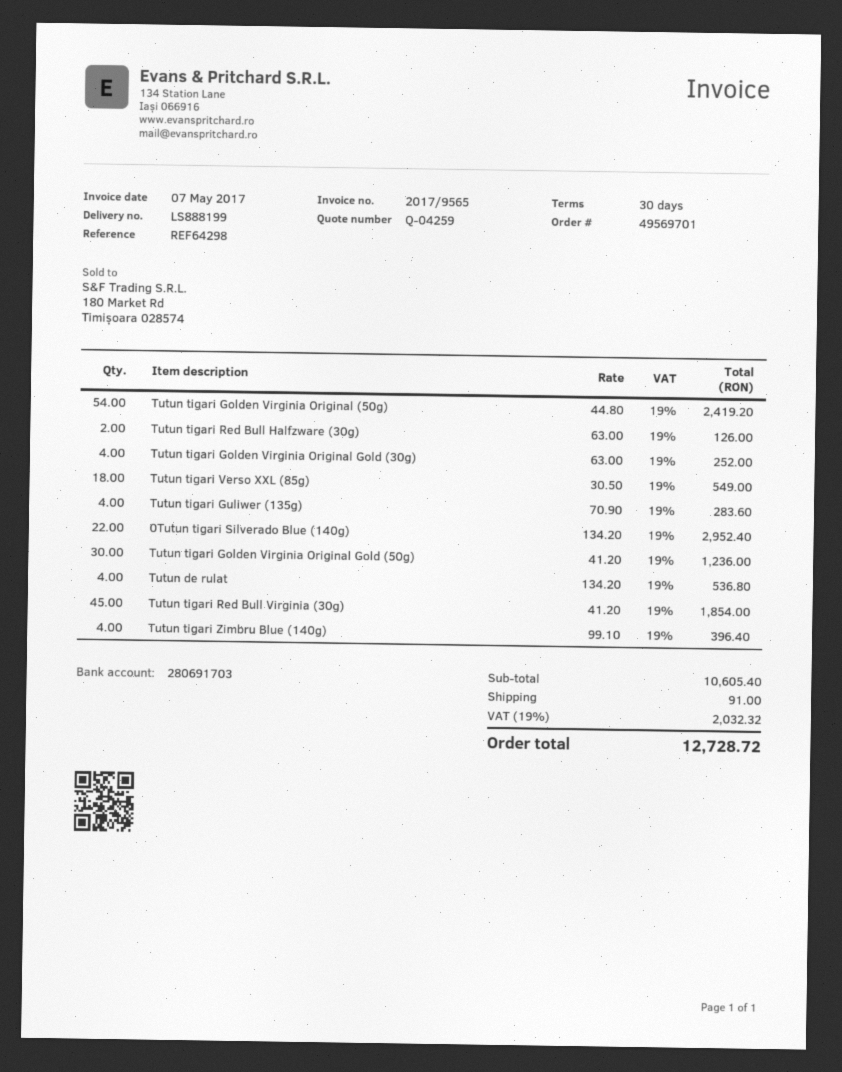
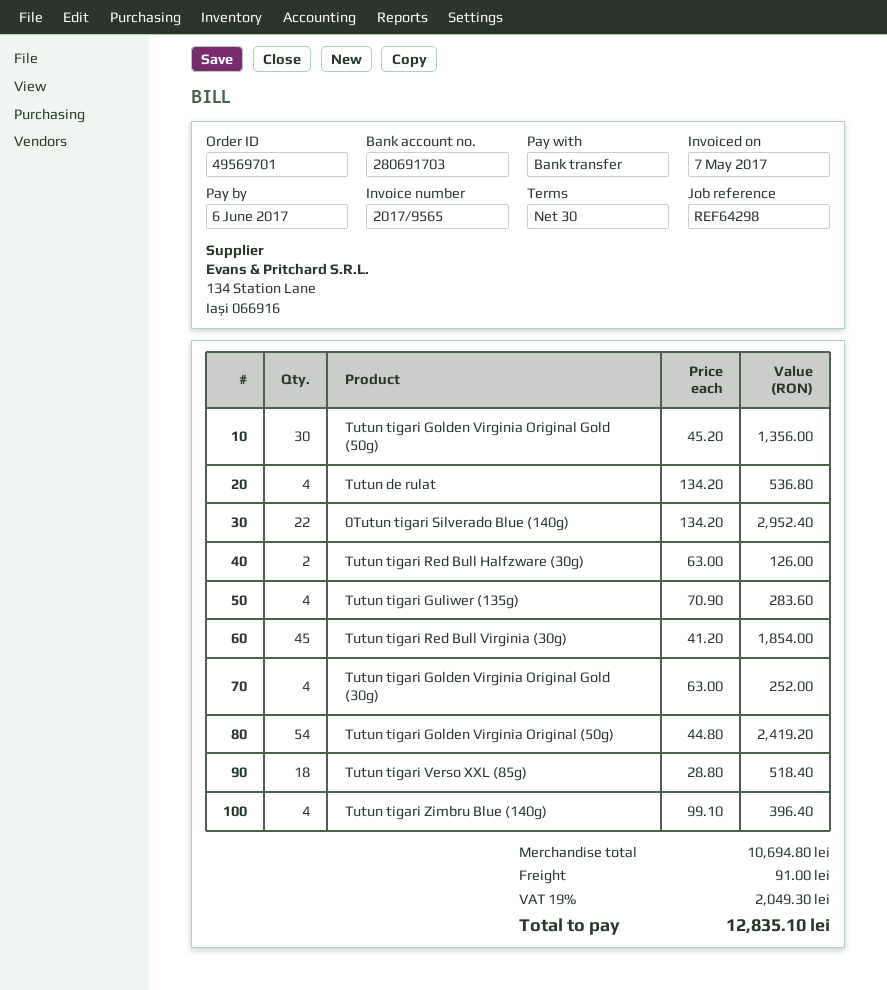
Tutun tigari Verso XXL (85g): 18 x 30.50 = 549.00 -> 18 x 28.80 = 518.40
Tutun tigari Golden Virginia Original Gold (50g): 30 x 41.20 = 1236.00 -> 30 x 45.20 = 1356.00
subtotal: 10605.40 -> 10694.80
tax: 19% = 2032.32 -> 19% = 2049.30
total: 12728.72 -> 12835.10

